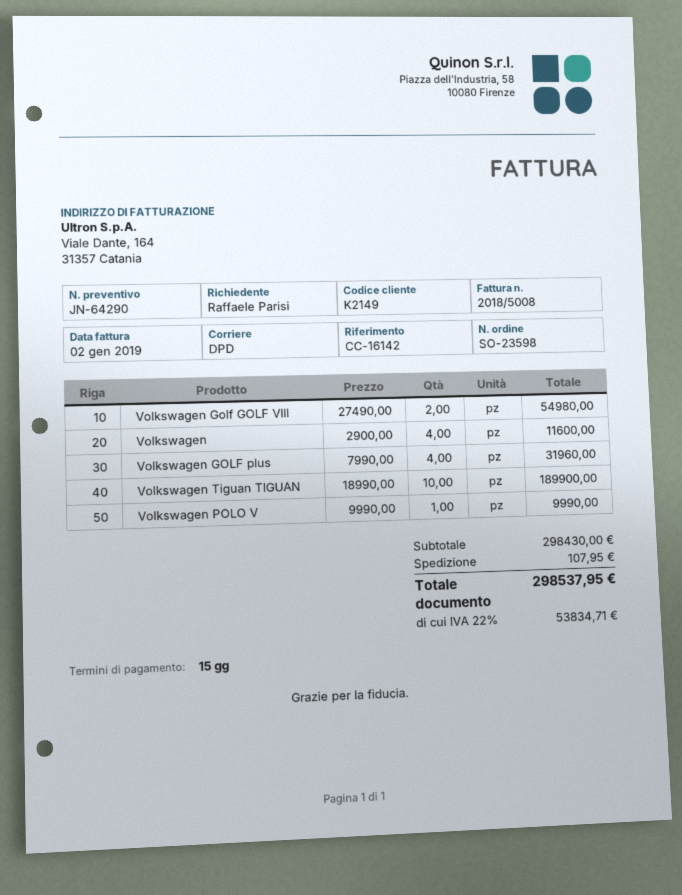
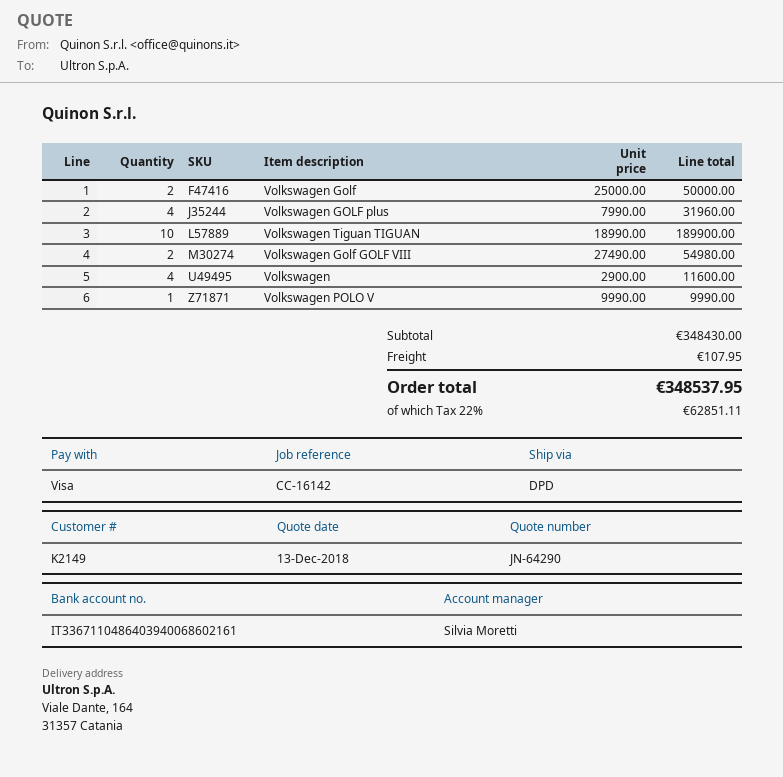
Volkswagen Golf: none -> 2 x 25000.00 = 50000.00
subtotal: 298430.00 -> 348430.00
tax: 22% = 53834.71 -> 22% = 62851.11
total: 298537.95 -> 348537.95

